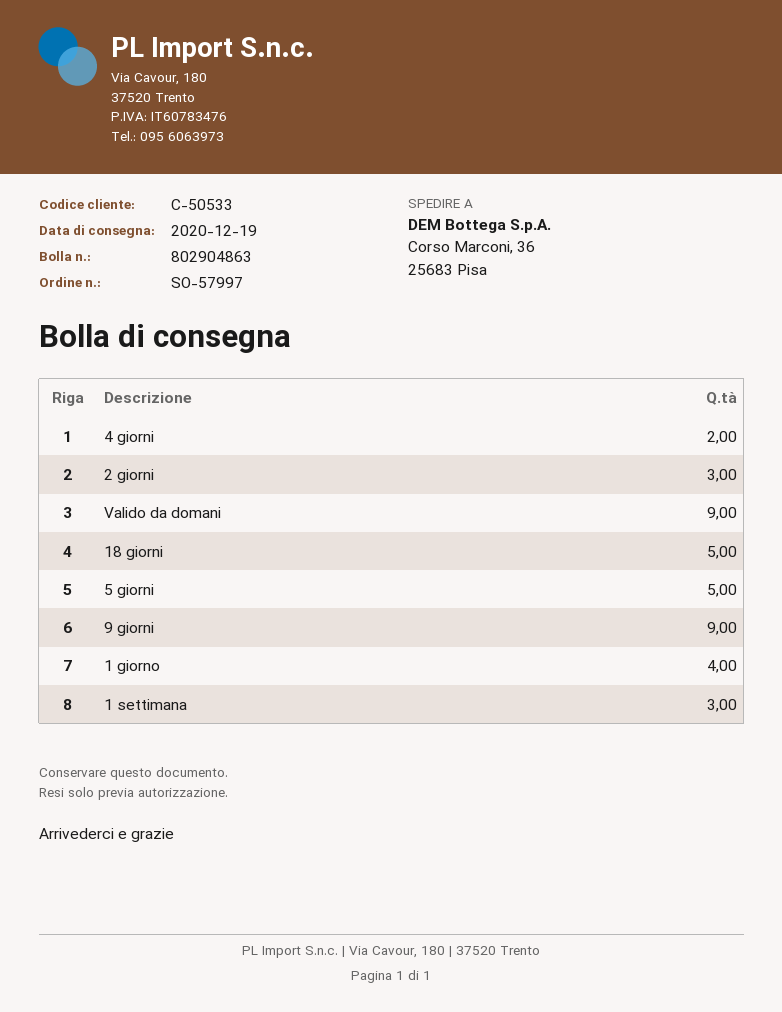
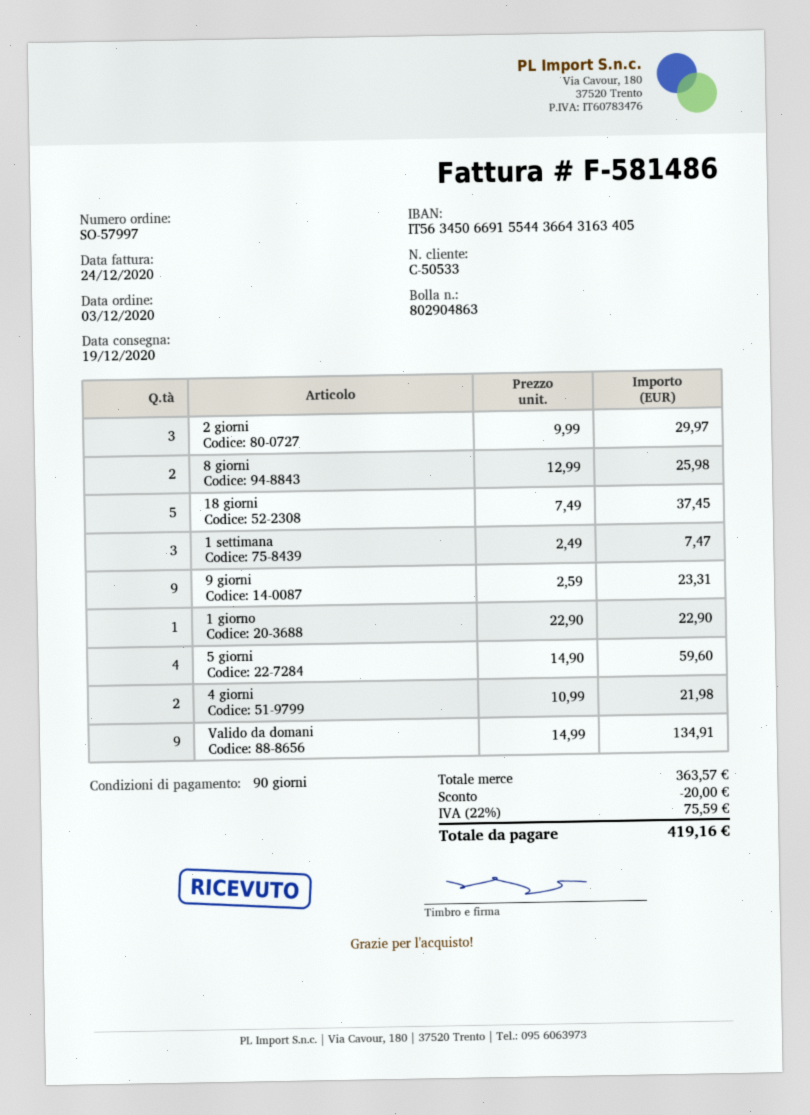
5 giorni: 5 -> 4
1 giorno: 4 -> 1
8 giorni: none -> 2

